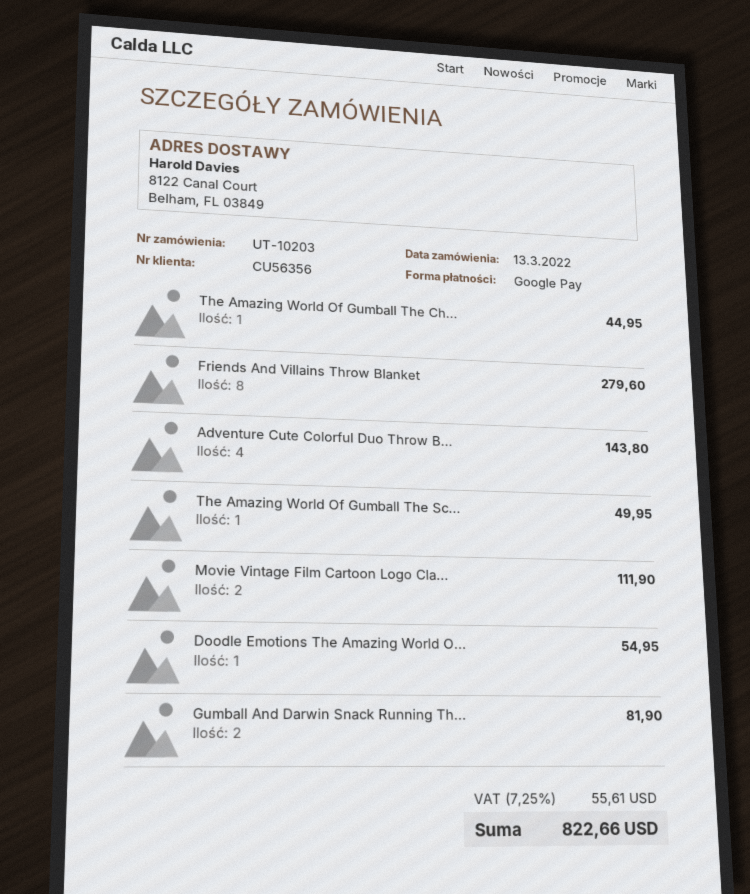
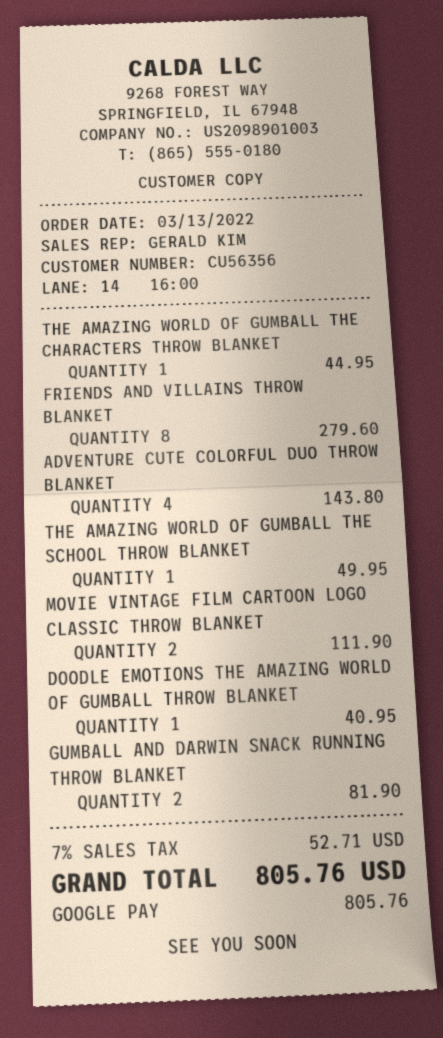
Doodle Emotions The Amazing World O...: 1 for 54.95 -> 1 for 40.95
tax: 7.25% = 55.61 -> 7% = 52.71
total: 822.66 -> 805.76

